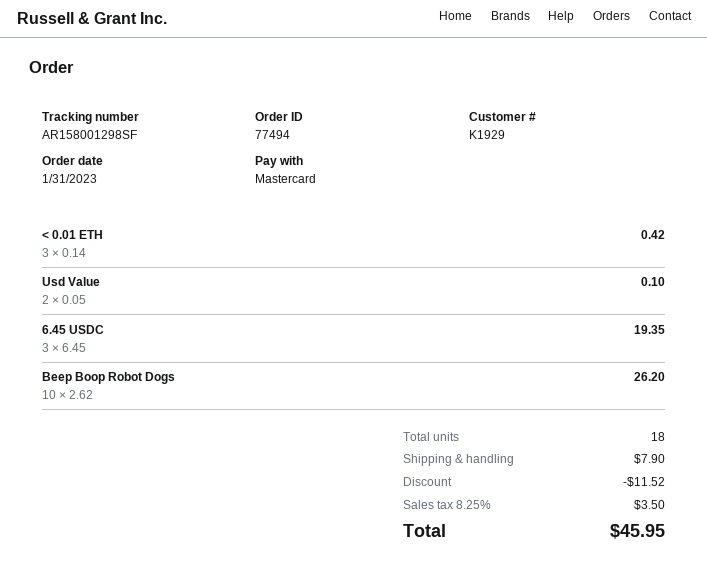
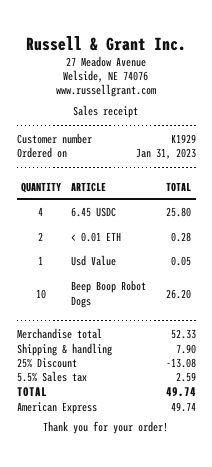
payment method: Mastercard -> American Express
< 0.01 ETH: 3 for 0.42 -> 2 for 0.28
Usd Value: 2 for 0.10 -> 1 for 0.05
6.45 USDC: 3 for 19.35 -> 4 for 25.80
discount: 11.52 -> 13.08
tax: 8.25% = 3.50 -> 5.5% = 2.59
total: 45.95 -> 49.74

